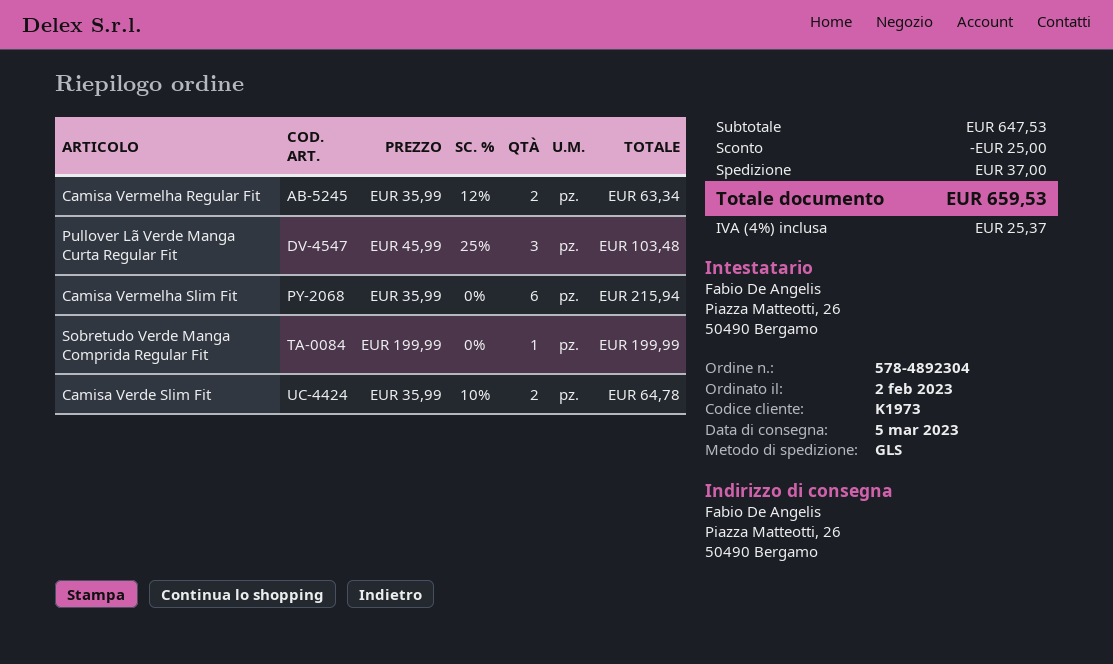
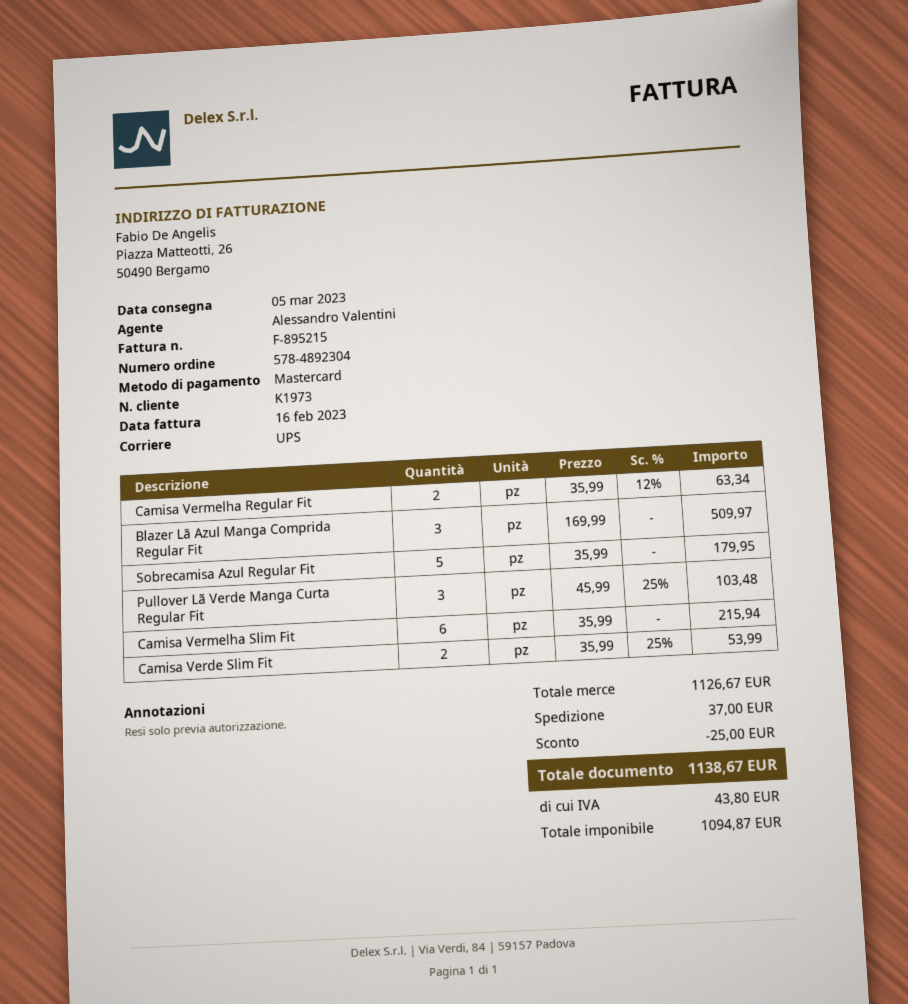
shipping method: GLS -> UPS
Sobretudo Verde Manga Comprida Regular Fit: 1 x 199.99 = 199.99 -> none
Camisa Verde Slim Fit: 2 x 35.99 - 10% = 64.78 -> 2 x 35.99 - 25% = 53.99
Blazer Lã Azul Manga Comprida Regular Fit: none -> 3 x 169.99 = 509.97
Sobrecamisa Azul Regular Fit: none -> 5 x 35.99 = 179.95
subtotal: 647.53 -> 1126.67
tax: 25.37 -> 43.80
total: 659.53 -> 1138.67

